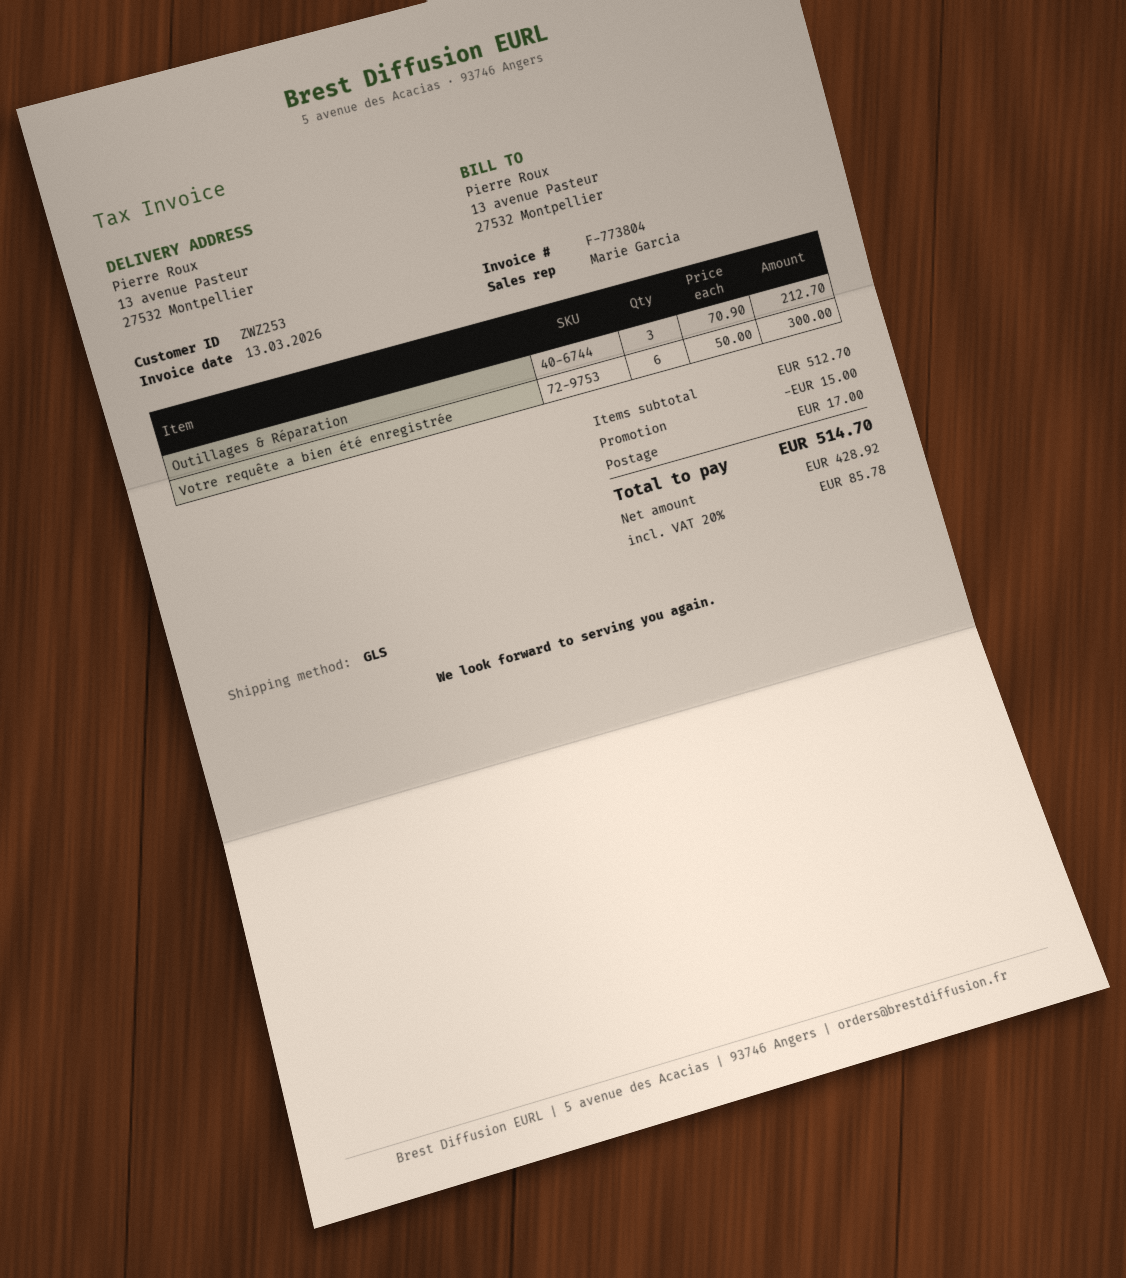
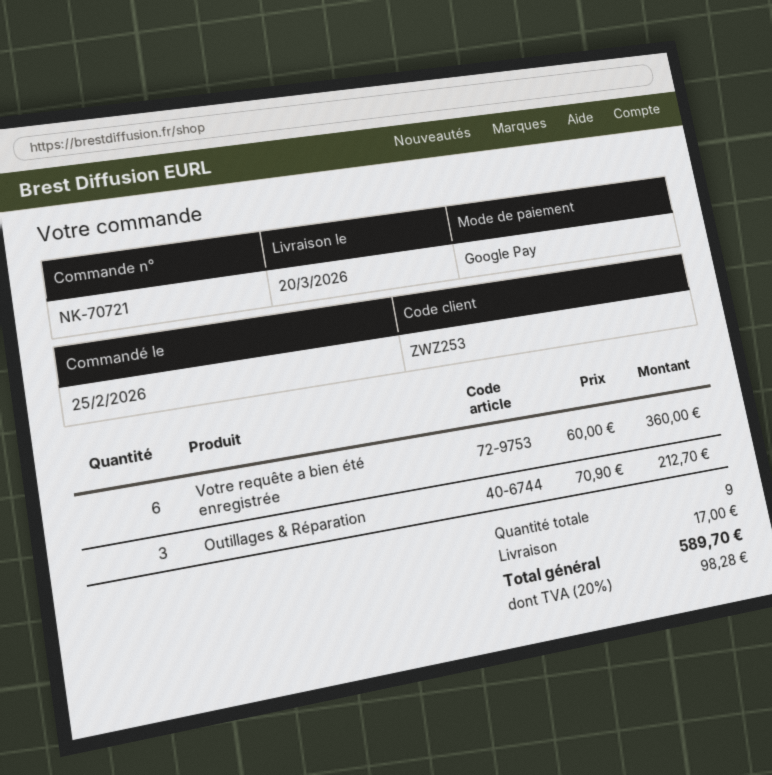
Votre requête a bien été enregistrée: 6 x 50.00 = 300.00 -> 6 x 60.00 = 360.00
discount: 15.00 -> none
tax: 20% = 85.78 -> 20% = 98.28
total: 514.70 -> 589.70

